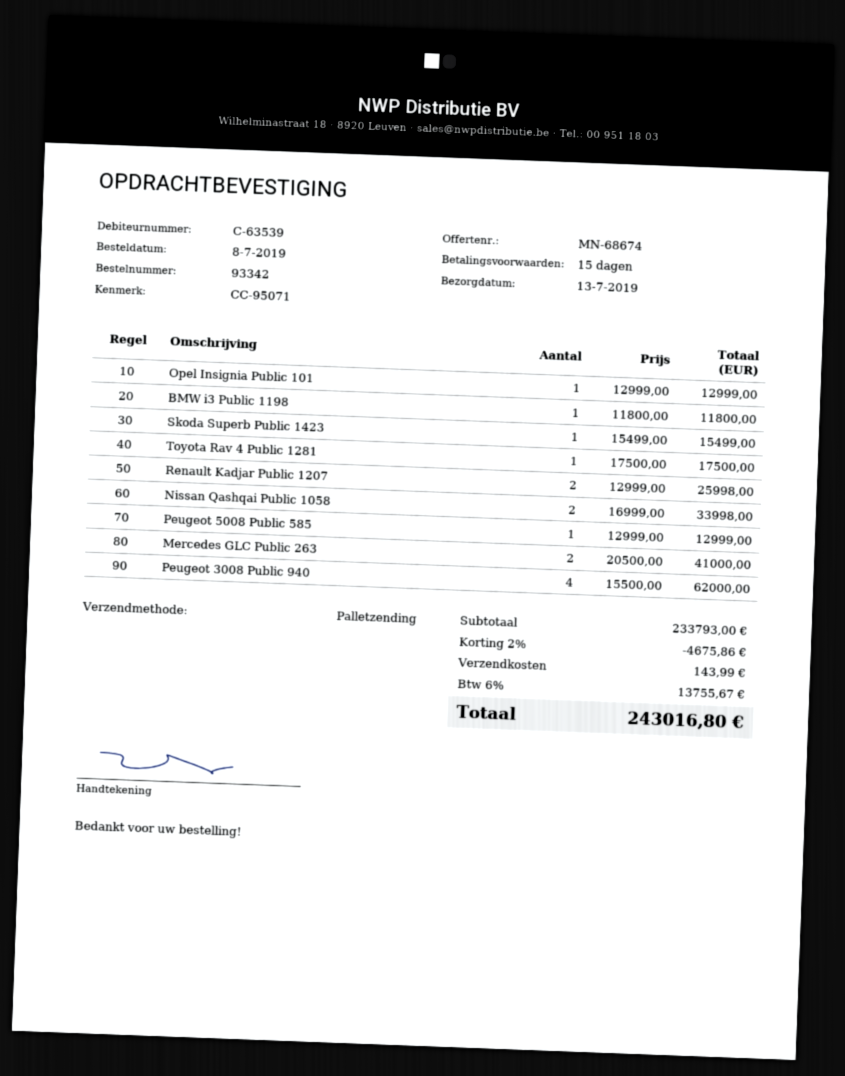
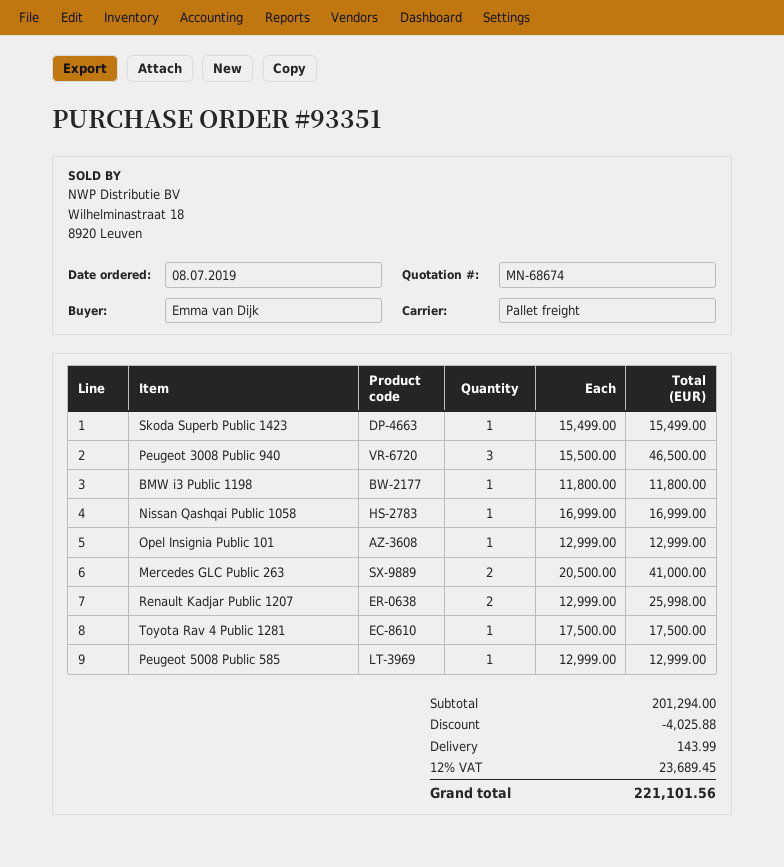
order number: 93342 -> 93351
Nissan Qashqai Public 1058: 2 x 16999.00 = 33998.00 -> 1 x 16999.00 = 16999.00
Peugeot 3008 Public 940: 4 x 15500.00 = 62000.00 -> 3 x 15500.00 = 46500.00
subtotal: 233793.00 -> 201294.00
discount: 4675.86 -> 4025.88
tax: 6% = 13755.67 -> 12% = 23689.45
total: 243016.80 -> 221101.56

